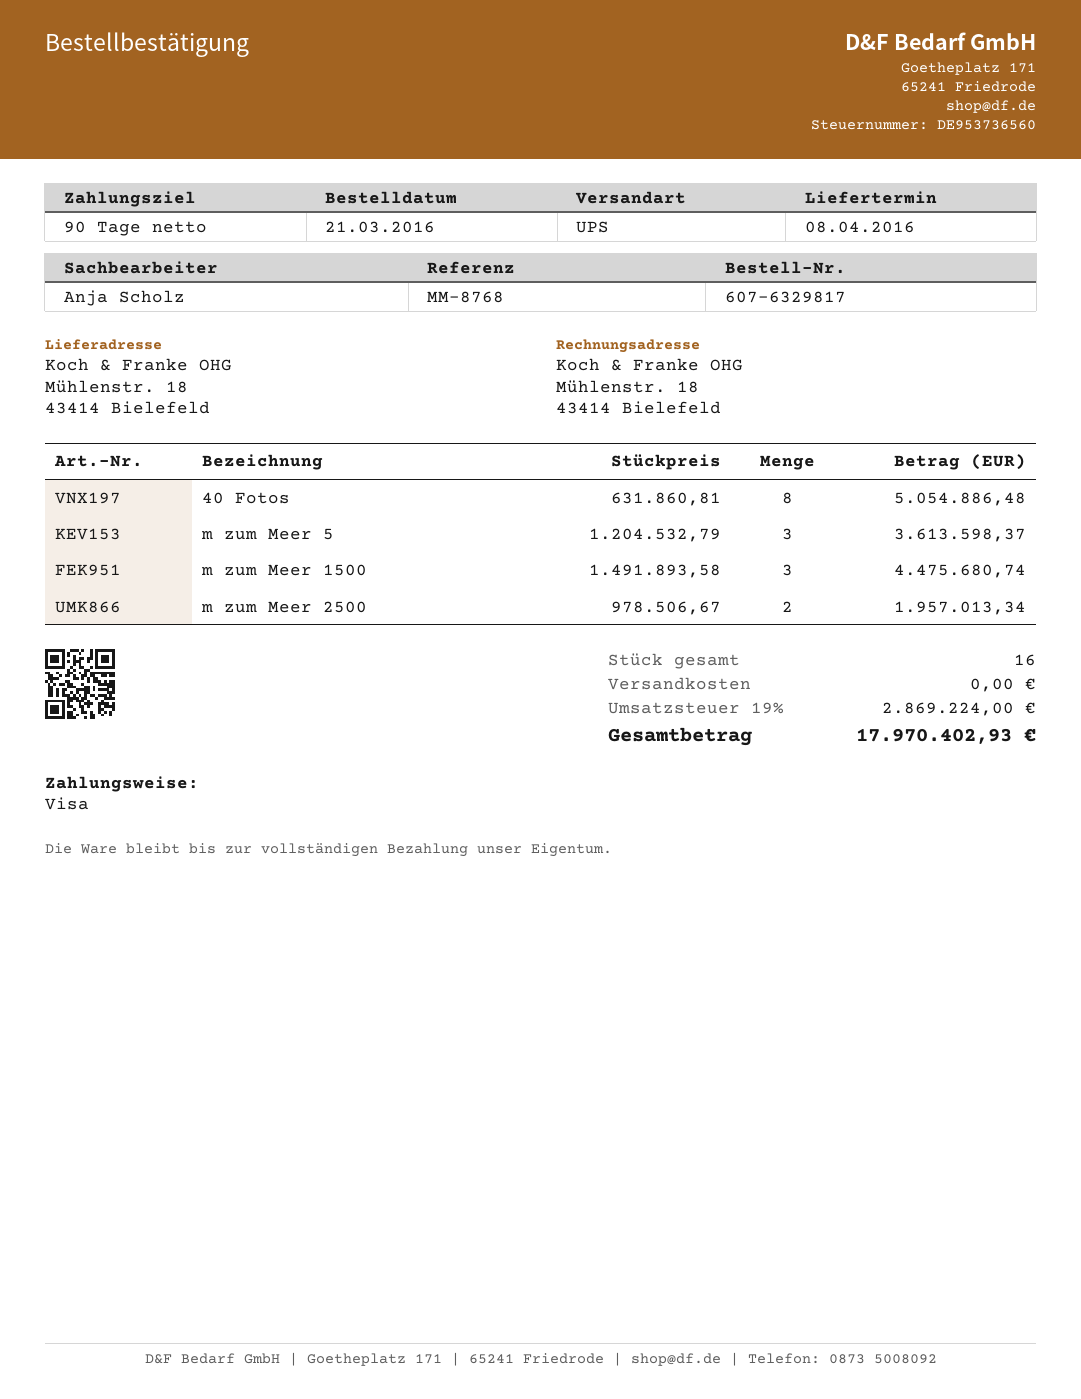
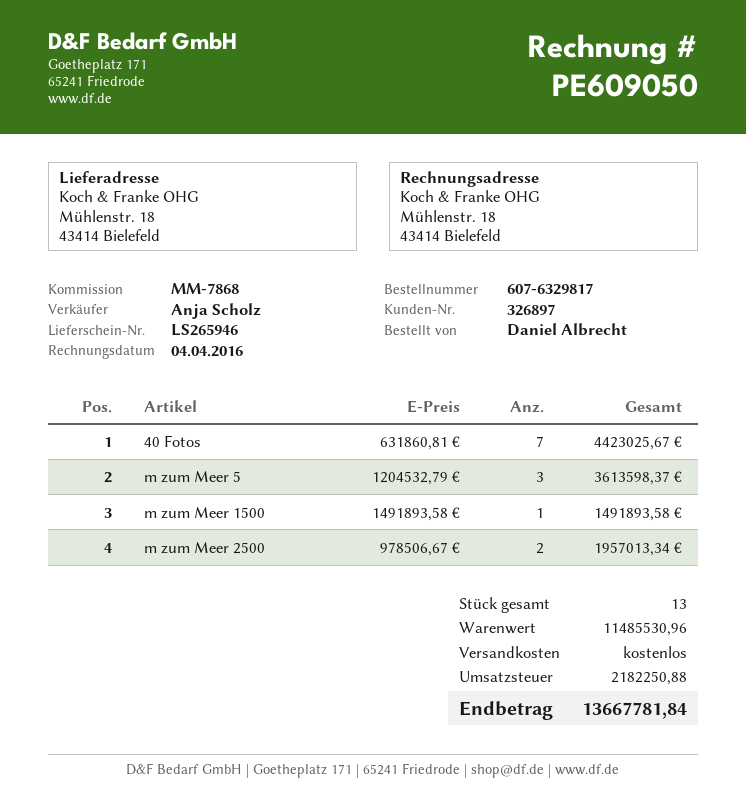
reference: MM-8768 -> MM-7868
40 Fotos: 8 x 631860.81 = 5054886.48 -> 7 x 631860.81 = 4423025.67
m zum Meer 1500: 3 x 1491893.58 = 4475680.74 -> 1 x 1491893.58 = 1491893.58
total quantity: 16 -> 13
tax: 2869224.00 -> 2182250.88
total: 17970402.93 -> 13667781.84

